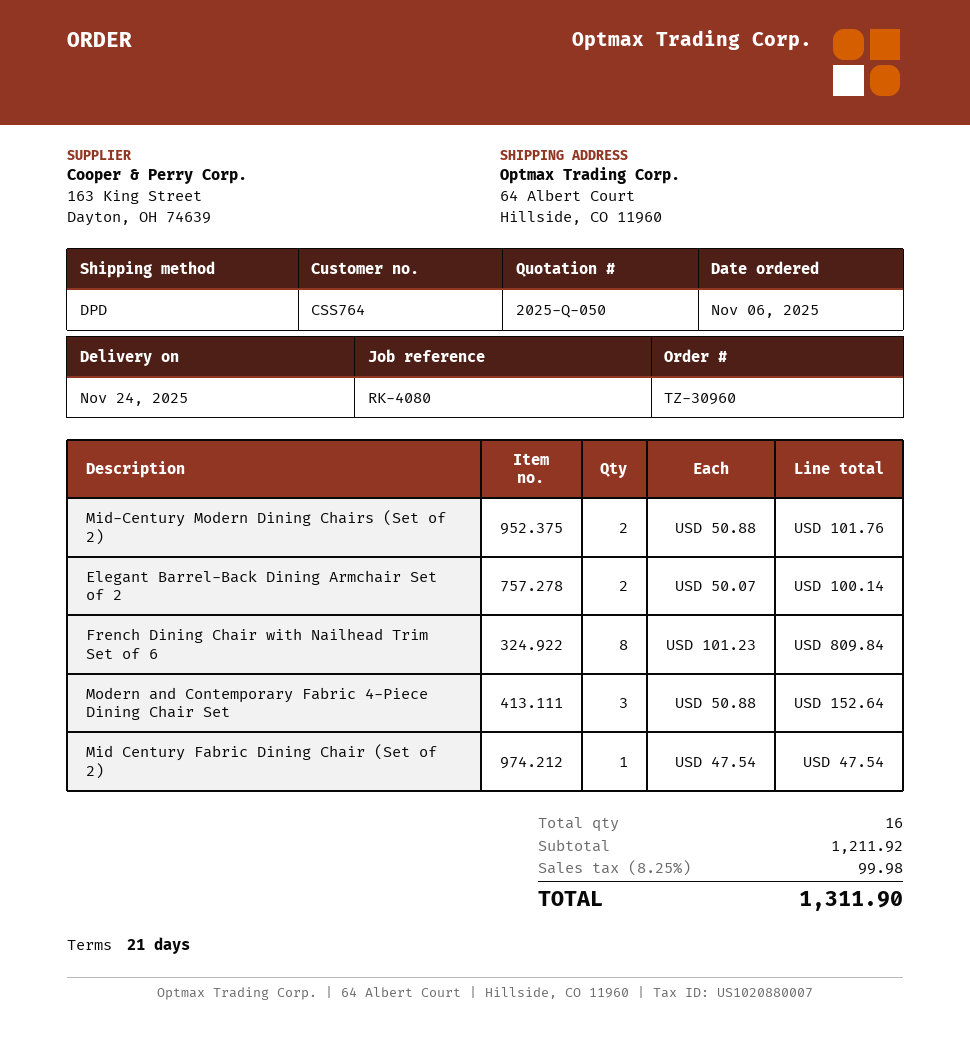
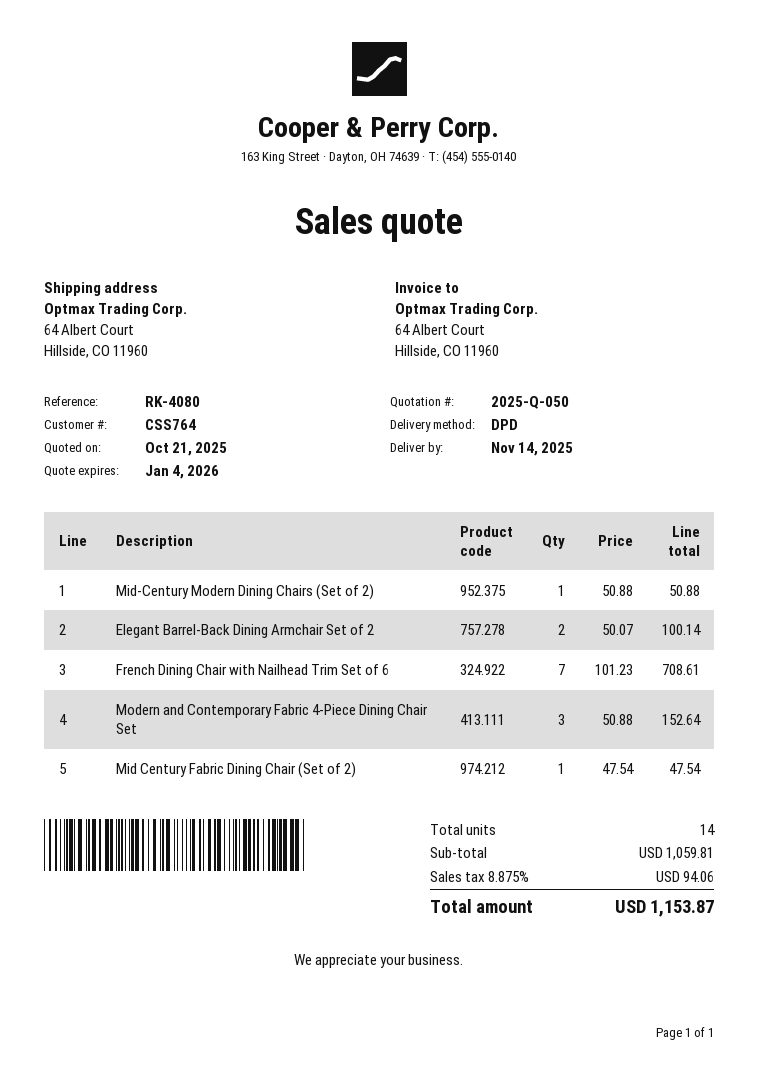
delivery date: 2025-11-24 -> 2025-11-14
Mid-Century Modern Dining Chairs (Set of 2): 2 x 50.88 = 101.76 -> 1 x 50.88 = 50.88
French Dining Chair with Nailhead Trim Set of 6: 8 x 101.23 = 809.84 -> 7 x 101.23 = 708.61
total quantity: 16 -> 14
subtotal: 1211.92 -> 1059.81
tax: 8.25% = 99.98 -> 8.875% = 94.06
total: 1311.90 -> 1153.87

